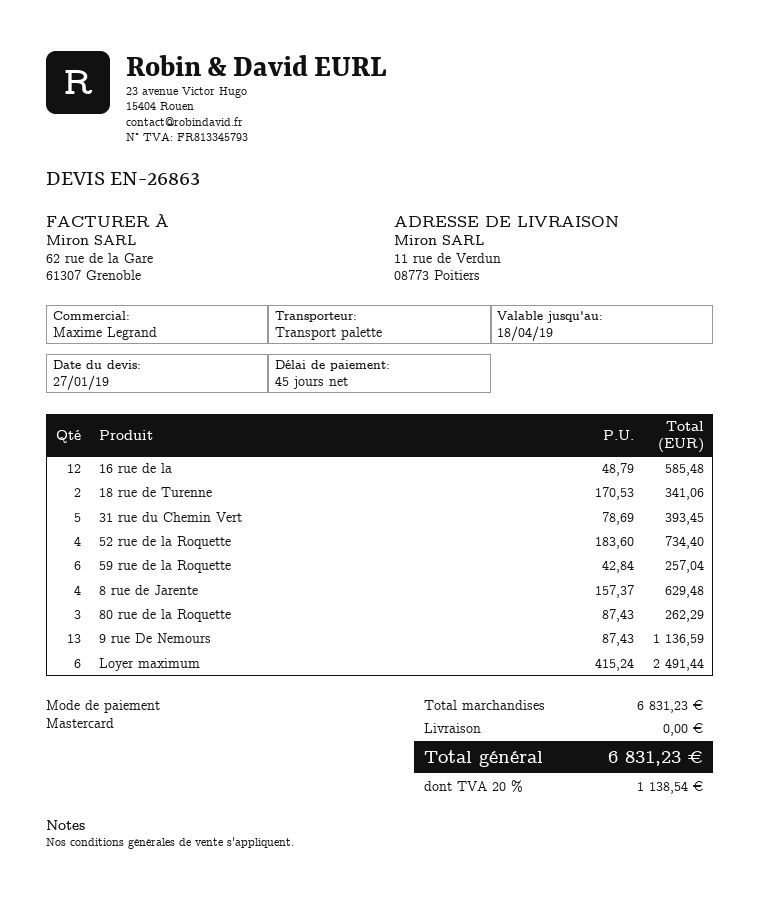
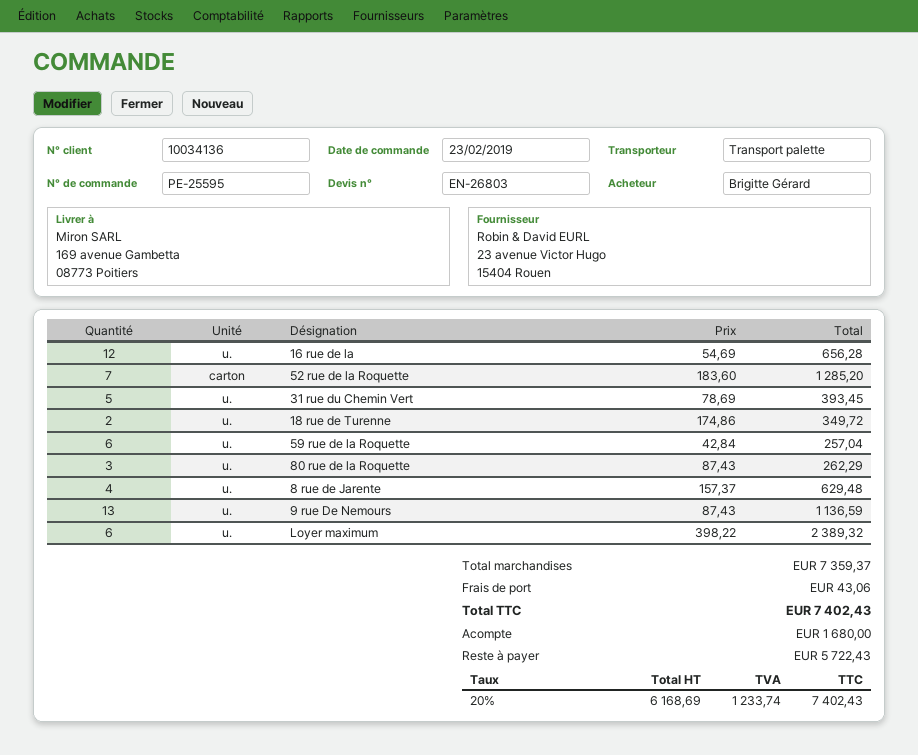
quote number: EN-26863 -> EN-26803
ship to: 11 rue de Verdun, 08773 Poitiers -> 169 avenue Gambetta, 08773 Poitiers
16 rue de la: 12 x 48.79 = 585.48 -> 12 x 54.69 = 656.28
18 rue de Turenne: 2 x 170.53 = 341.06 -> 2 x 174.86 = 349.72
52 rue de la Roquette: 4 x 183.60 = 734.40 -> 7 x 183.60 = 1285.20
Loyer maximum: 6 x 415.24 = 2491.44 -> 6 x 398.22 = 2389.32
subtotal: 6831.23 -> 7359.37
shipping: 0.00 -> 43.06
tax: 20% = 1138.54 -> 20% = 1233.74
total: 6831.23 -> 7402.43

